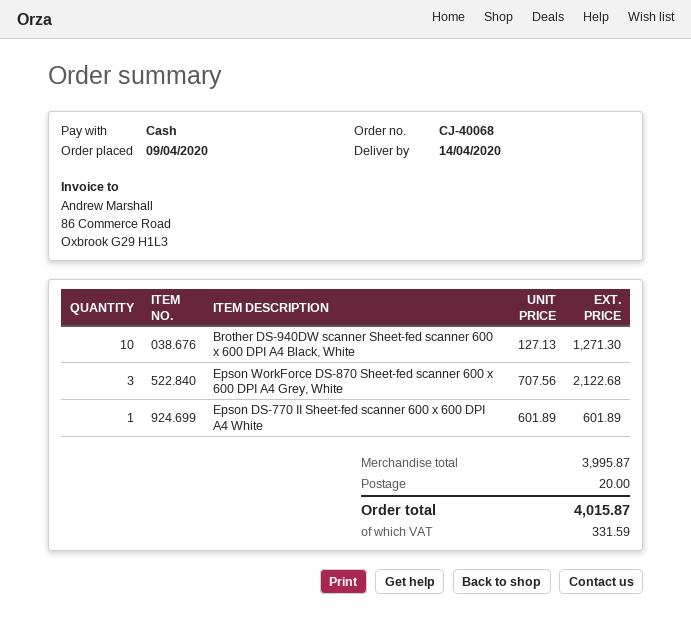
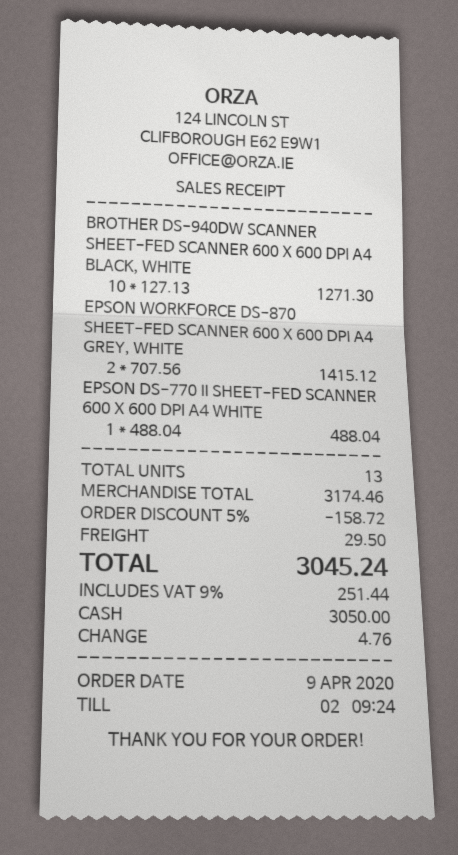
Epson WorkForce DS-870 Sheet-fed scanner 600 x 600 DPI A4 Grey, White: 3 x 707.56 = 2122.68 -> 2 x 707.56 = 1415.12
Epson DS-770 II Sheet-fed scanner 600 x 600 DPI A4 White: 1 x 601.89 = 601.89 -> 1 x 488.04 = 488.04
subtotal: 3995.87 -> 3174.46
discount: none -> 5% = 158.72
shipping: 20.00 -> 29.50
tax: 331.59 -> 251.44
total: 4015.87 -> 3045.24

